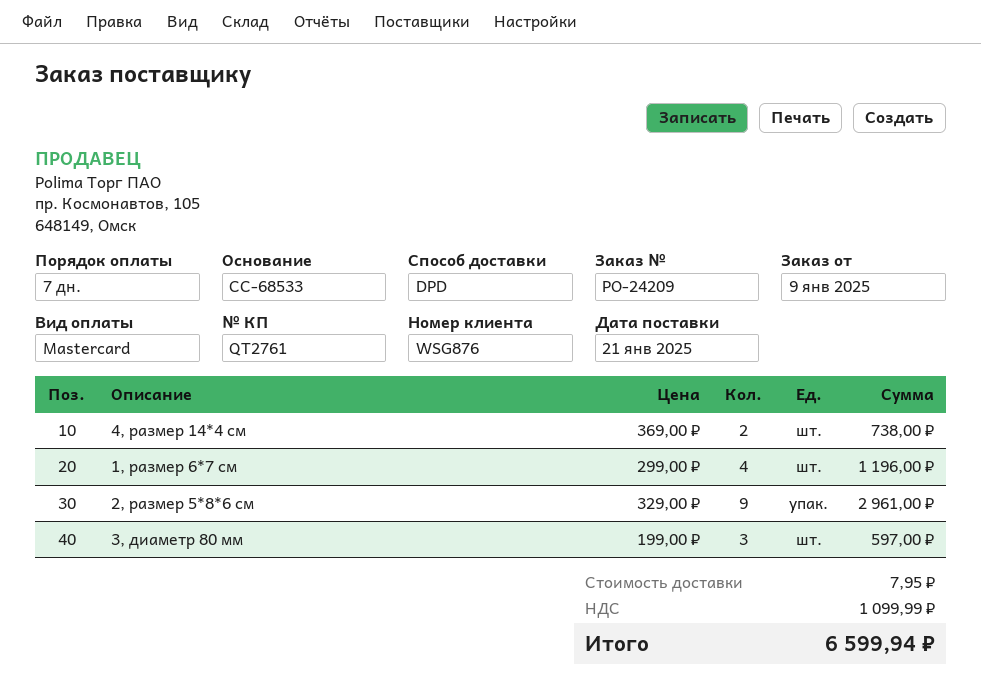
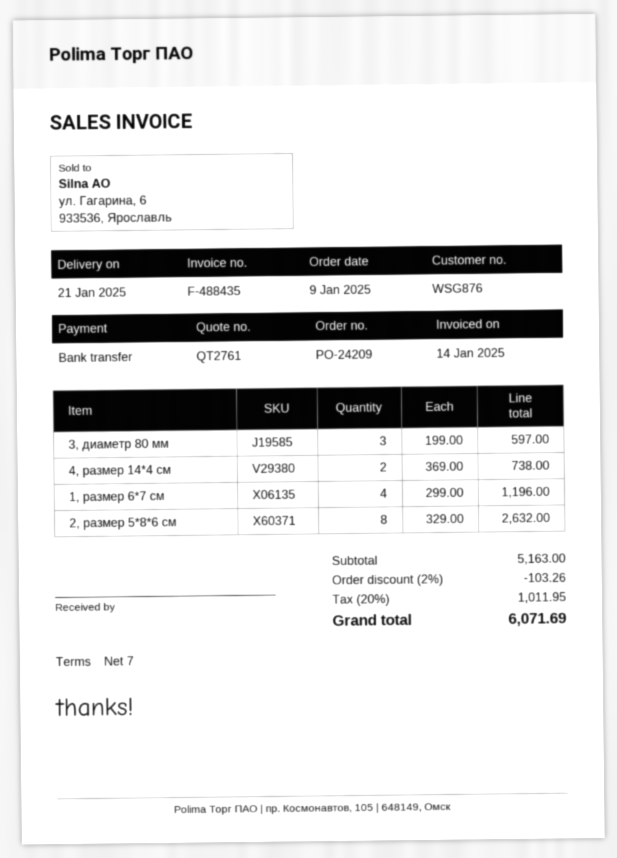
payment method: Mastercard -> bank transfer
2, размер 5*8*6 см: 9 x 329.00 = 2961.00 -> 8 x 329.00 = 2632.00
discount: none -> 2% = 103.26
shipping: 7.95 -> none
tax: 1099.99 -> 1011.95
total: 6599.94 -> 6071.69

